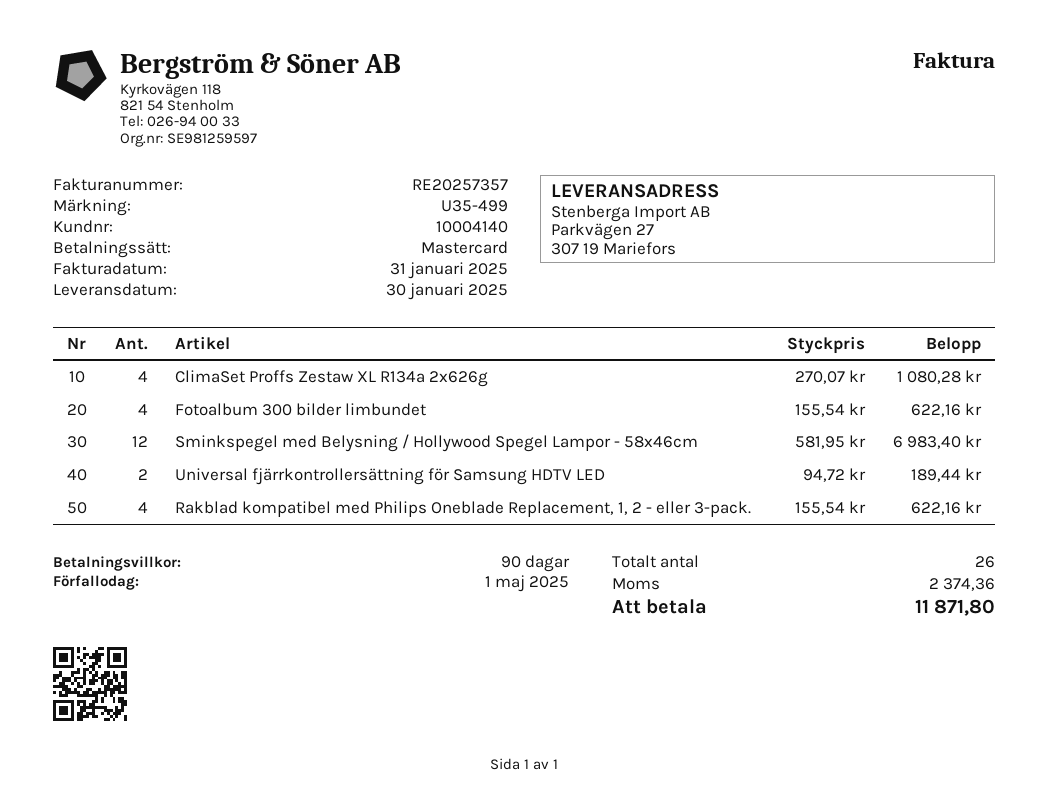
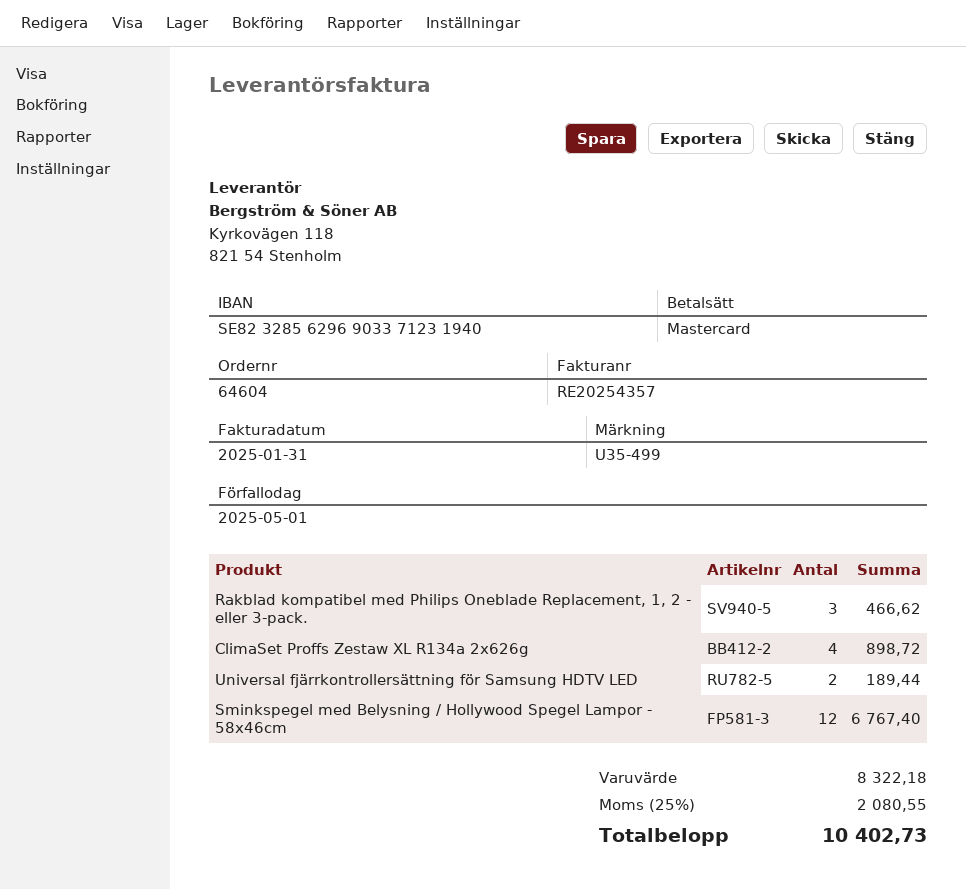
invoice number: RE20257357 -> RE20254357
ClimaSet Proffs Zestaw XL R134a 2x626g: 4 for 1080.28 -> 4 for 898.72
Fotoalbum 300 bilder limbundet: 4 for 622.16 -> none
Sminkspegel med Belysning / Hollywood Spegel Lampor - 58x46cm: 12 for 6983.40 -> 12 for 6767.40
Rakblad kompatibel med Philips Oneblade Replacement, 1, 2 - eller 3-pack.: 4 for 622.16 -> 3 for 466.62
tax: 2374.36 -> 2080.55
total: 11871.80 -> 10402.73

